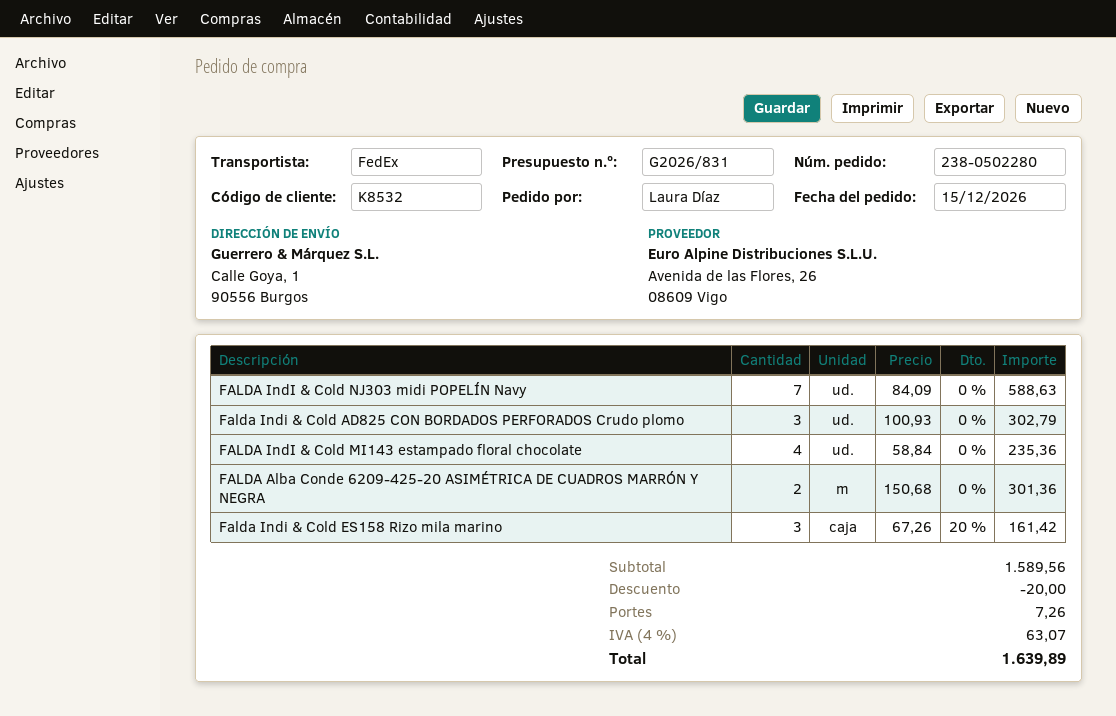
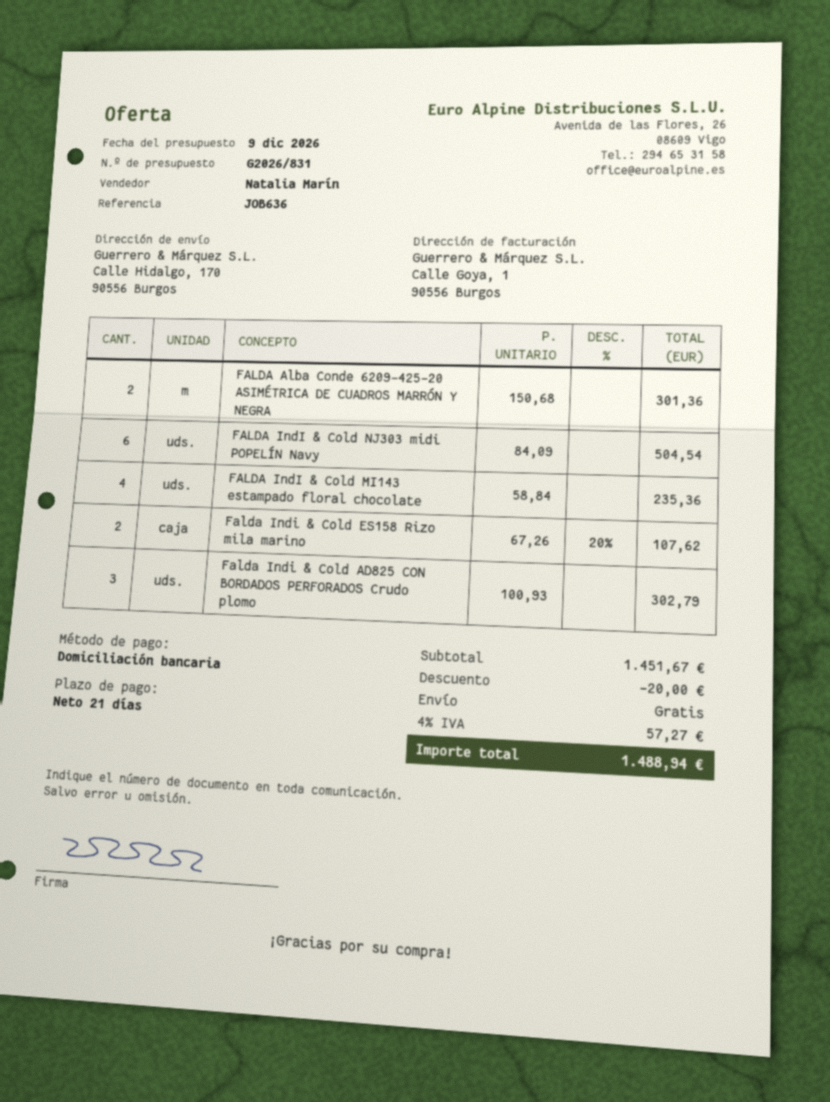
ship to: Calle Goya, 1, 90556 Burgos -> Calle Hidalgo, 170, 90556 Burgos
FALDA IndI & Cold NJ303 midi POPELÍN Navy: 7 x 84.09 = 588.63 -> 6 x 84.09 = 504.54
Falda Indi & Cold ES158 Rizo mila marino: 3 x 67.26 - 20% = 161.42 -> 2 x 67.26 - 20% = 107.62
subtotal: 1589.56 -> 1451.67
shipping: 7.26 -> 0.00
tax: 4% = 63.07 -> 4% = 57.27
total: 1639.89 -> 1488.94

